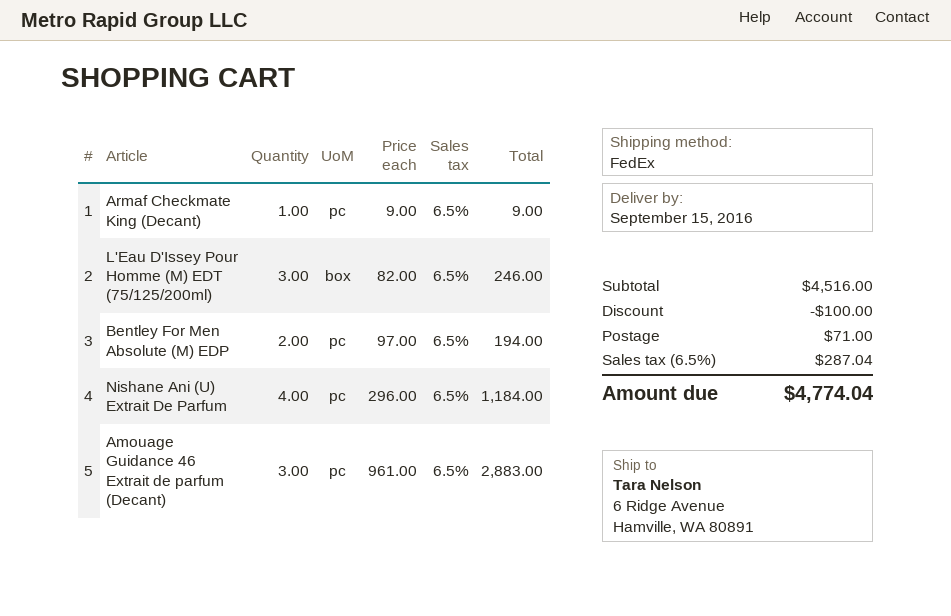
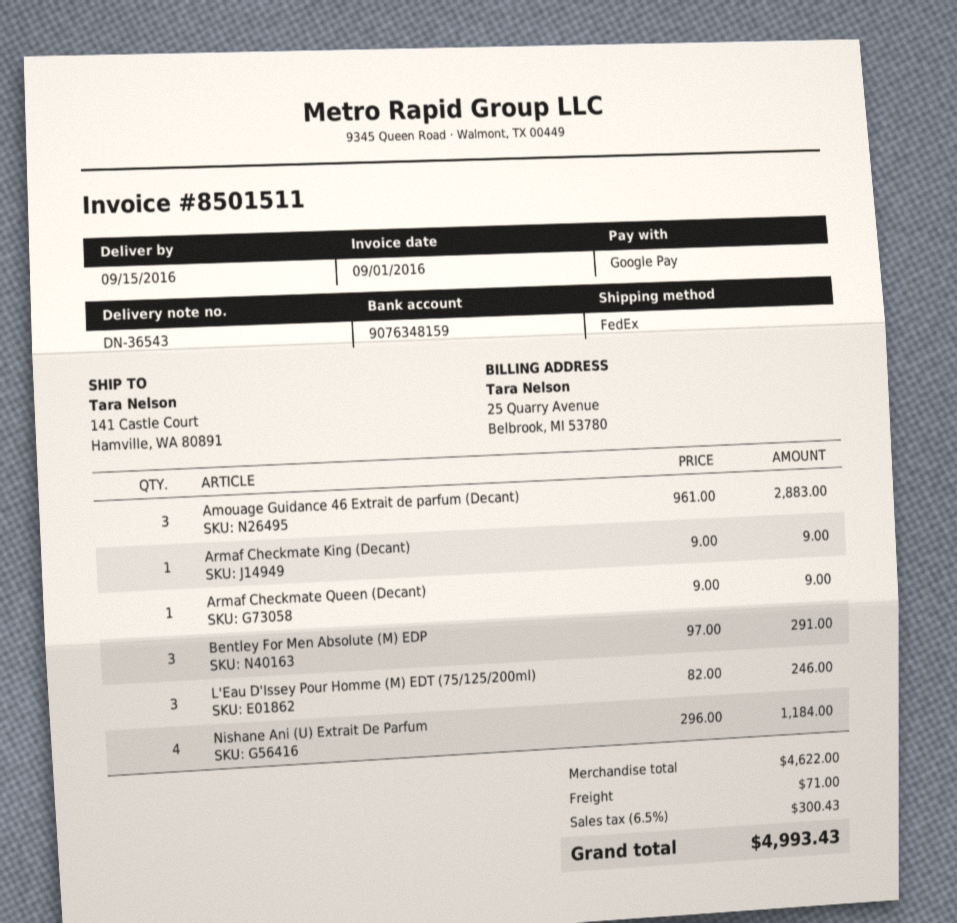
ship to: 6 Ridge Avenue, Hamville, WA 80891 -> 141 Castle Court, Hamville, WA 80891
Bentley For Men Absolute (M) EDP: 2 x 97.00 = 194.00 -> 3 x 97.00 = 291.00
Armaf Checkmate Queen (Decant): none -> 1 x 9.00 = 9.00
subtotal: 4516.00 -> 4622.00
discount: 100.00 -> none
tax: 6.5% = 287.04 -> 6.5% = 300.43
total: 4774.04 -> 4993.43

